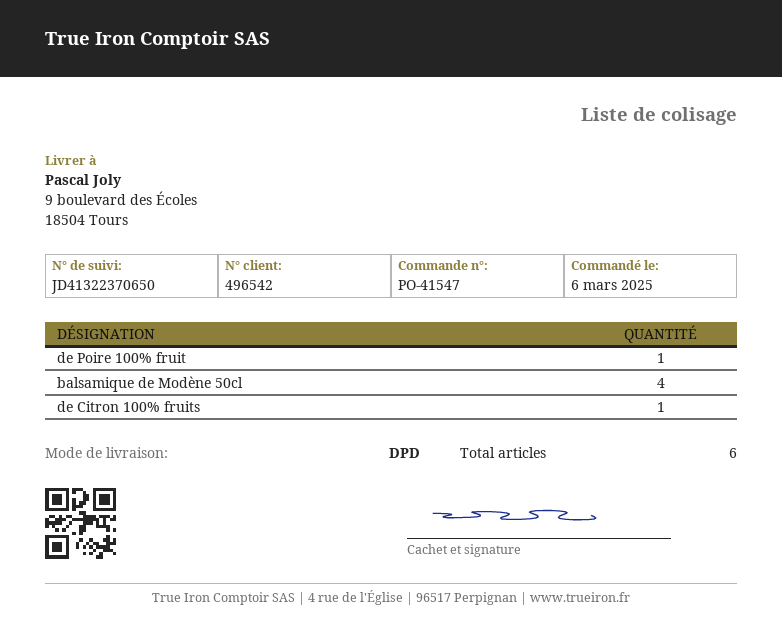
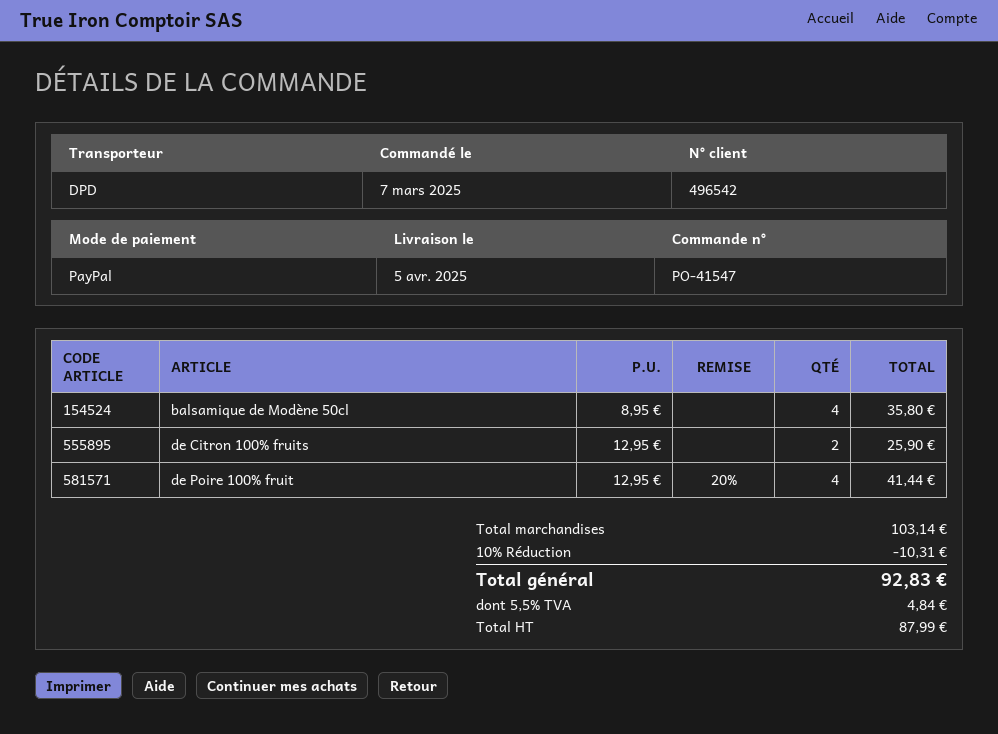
order date: 2025-03-06 -> 2025-03-07
de Poire 100% fruit: 1 -> 4
de Citron 100% fruits: 1 -> 2

